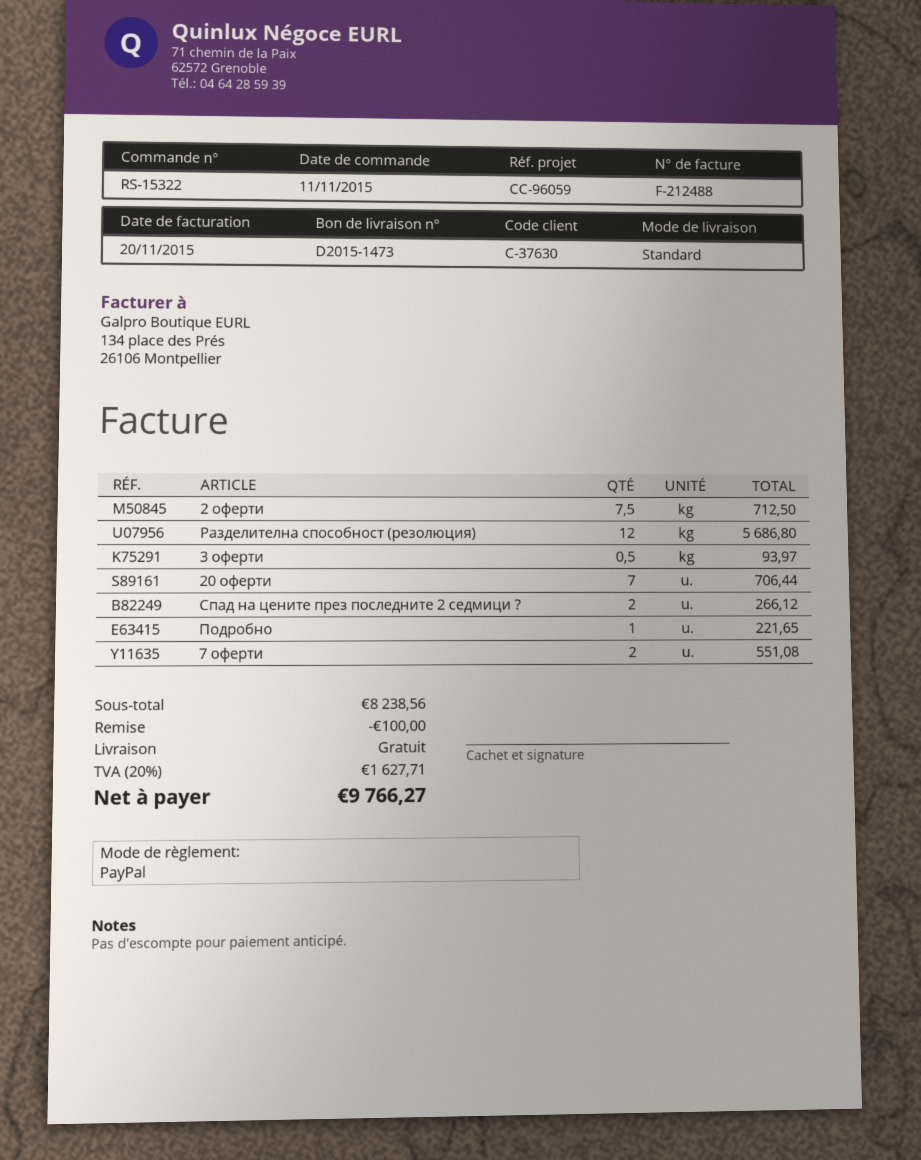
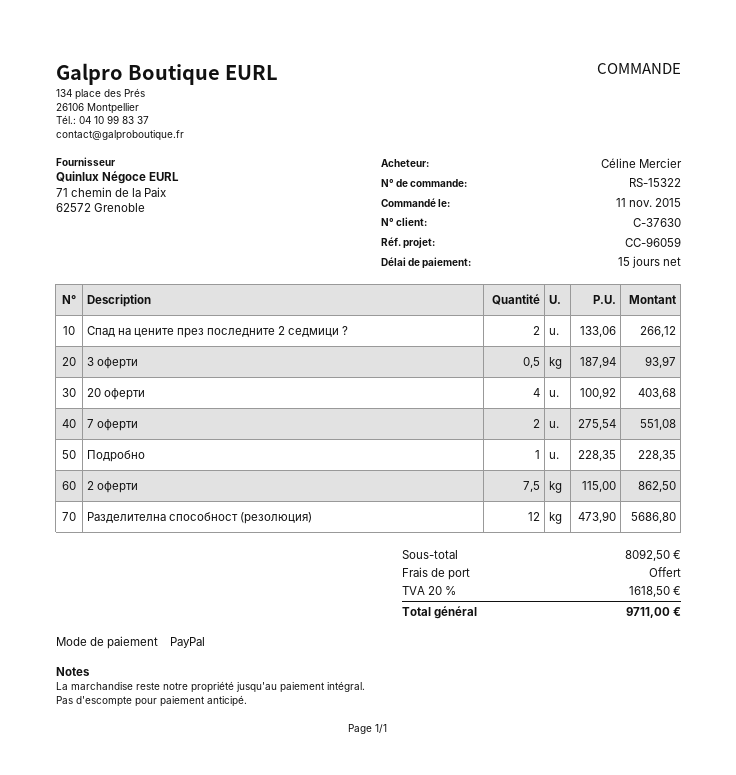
2 оферти: 7.5 for 712.50 -> 7.5 for 862.50
20 оферти: 7 for 706.44 -> 4 for 403.68
Подробно: 1 for 221.65 -> 1 for 228.35
subtotal: 8238.56 -> 8092.50
discount: 100.00 -> none
tax: 20% = 1627.71 -> 20% = 1618.50
total: 9766.27 -> 9711.00

